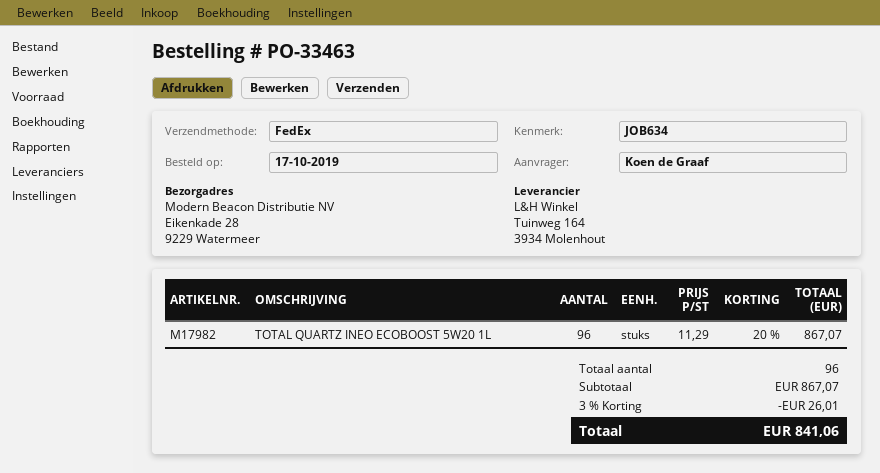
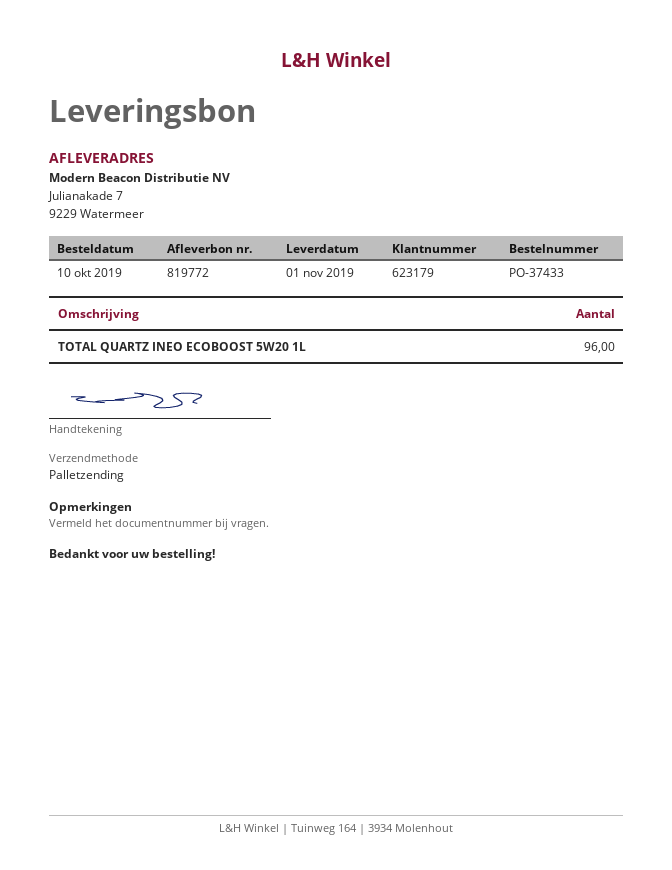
order number: PO-33463 -> PO-37433
order date: 2019-10-17 -> 2019-10-10
shipping method: FedEx -> pallet freight
ship to: Eikenkade 28, 9229 Watermeer -> Julianakade 7, 9229 Watermeer

